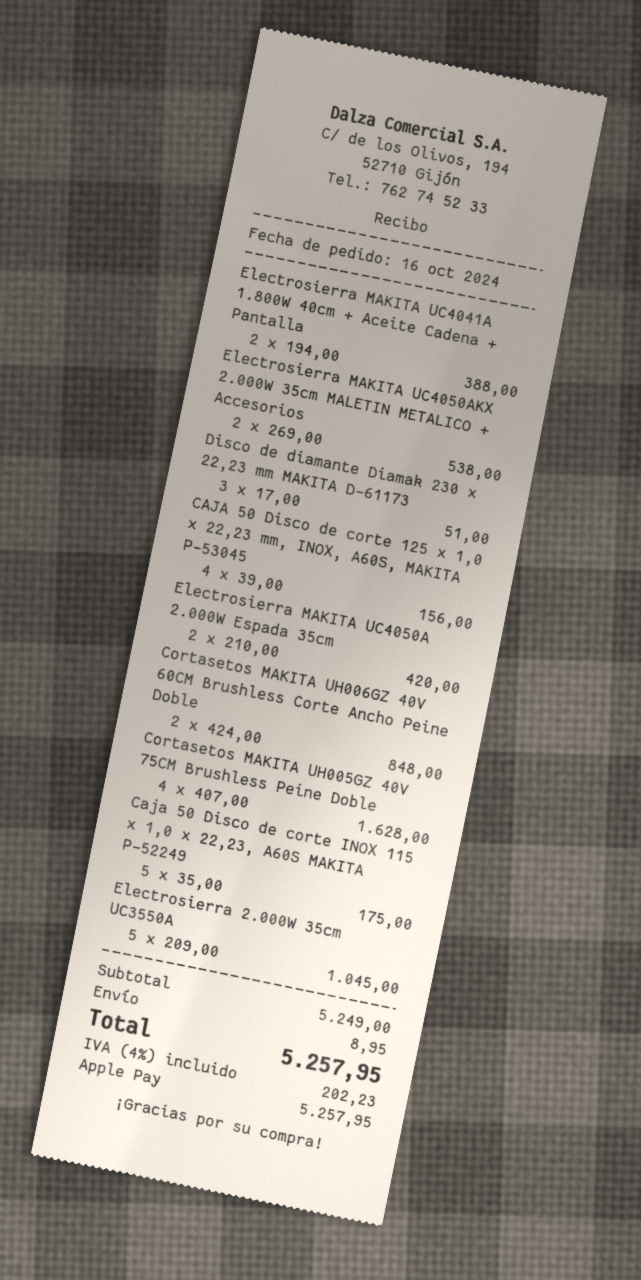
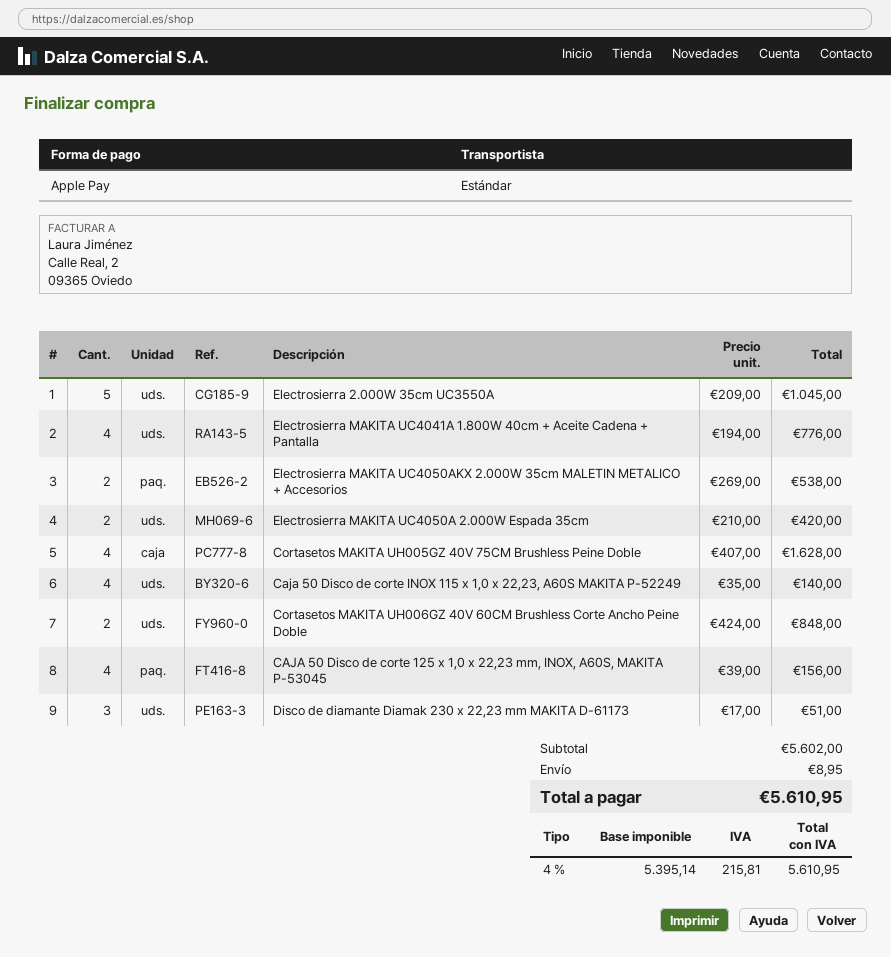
Electrosierra MAKITA UC4041A 1.800W 40cm + Aceite Cadena + Pantalla: 2 x 194.00 = 388.00 -> 4 x 194.00 = 776.00
Caja 50 Disco de corte INOX 115 x 1,0 x 22,23, A60S MAKITA P-52249: 5 x 35.00 = 175.00 -> 4 x 35.00 = 140.00
subtotal: 5249.00 -> 5602.00
tax: 4% = 202.23 -> 4% = 215.81
total: 5257.95 -> 5610.95

